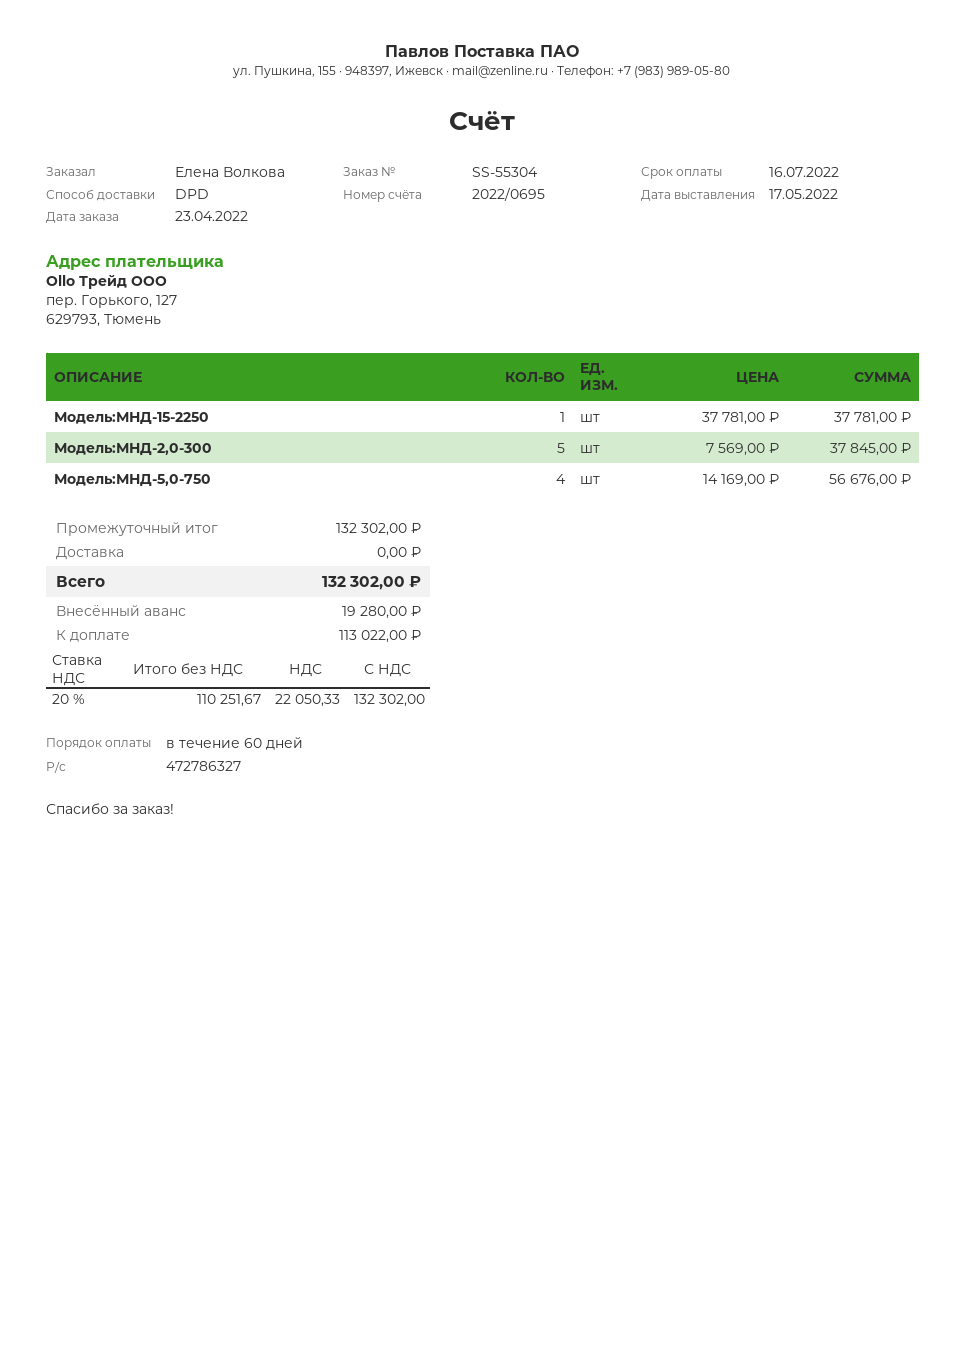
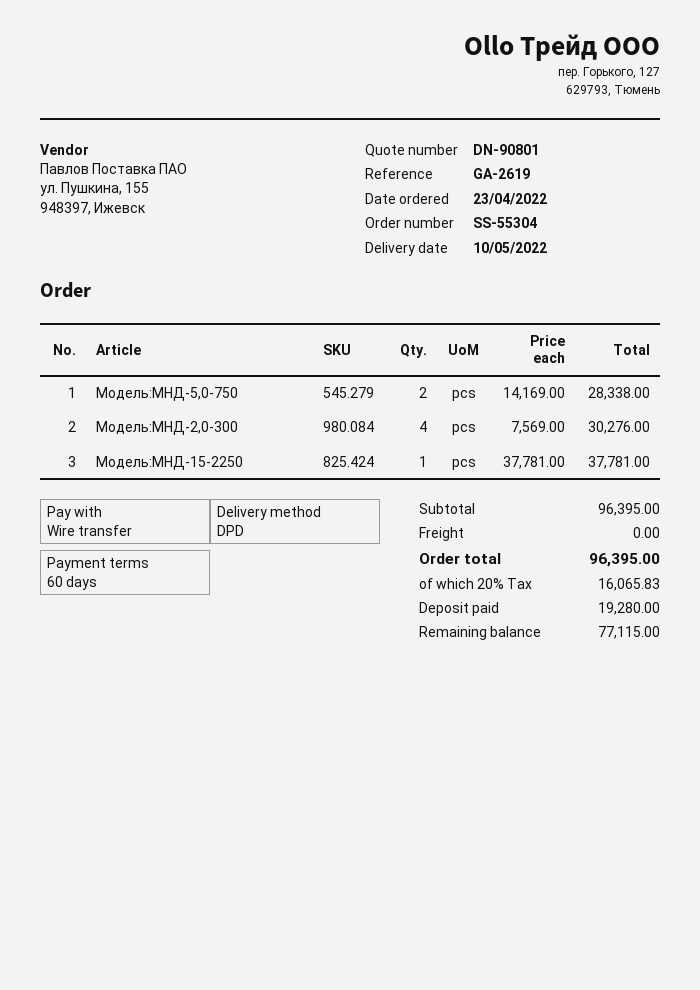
Модель:МНД-2,0-300: 5 x 7569.00 = 37845.00 -> 4 x 7569.00 = 30276.00
Модель:МНД-5,0-750: 4 x 14169.00 = 56676.00 -> 2 x 14169.00 = 28338.00
subtotal: 132302.00 -> 96395.00
tax: 20% = 22050.33 -> 20% = 16065.83
total: 132302.00 -> 96395.00
balance: 113022.00 -> 77115.00

